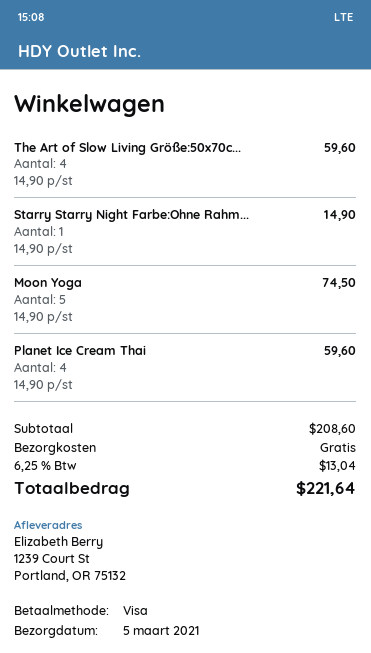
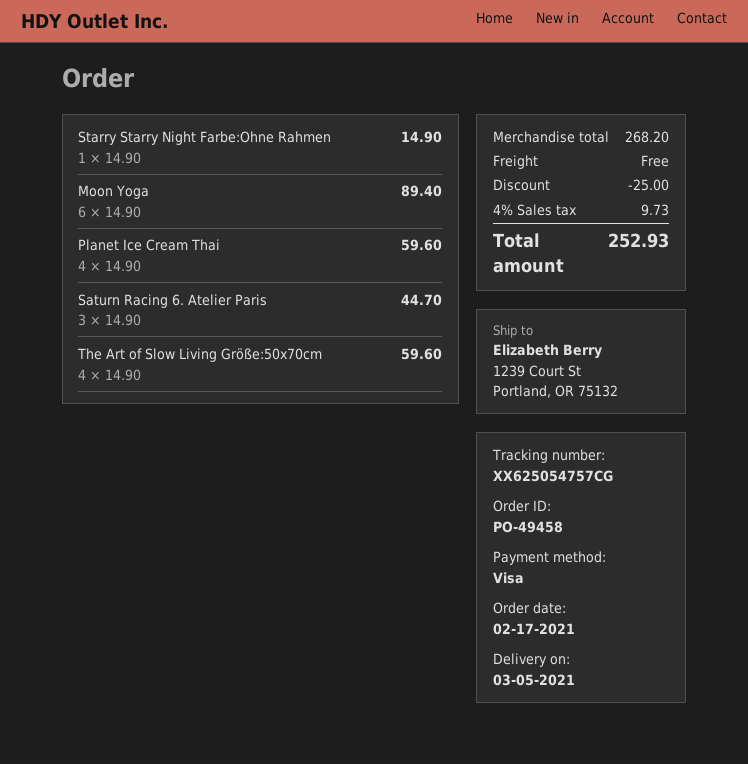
Moon Yoga: 5 x 14.90 = 74.50 -> 6 x 14.90 = 89.40
Saturn Racing 6. Atelier Paris: none -> 3 x 14.90 = 44.70
subtotal: 208.60 -> 268.20
discount: none -> 25.00
tax: 6.25% = 13.04 -> 4% = 9.73
total: 221.64 -> 252.93

